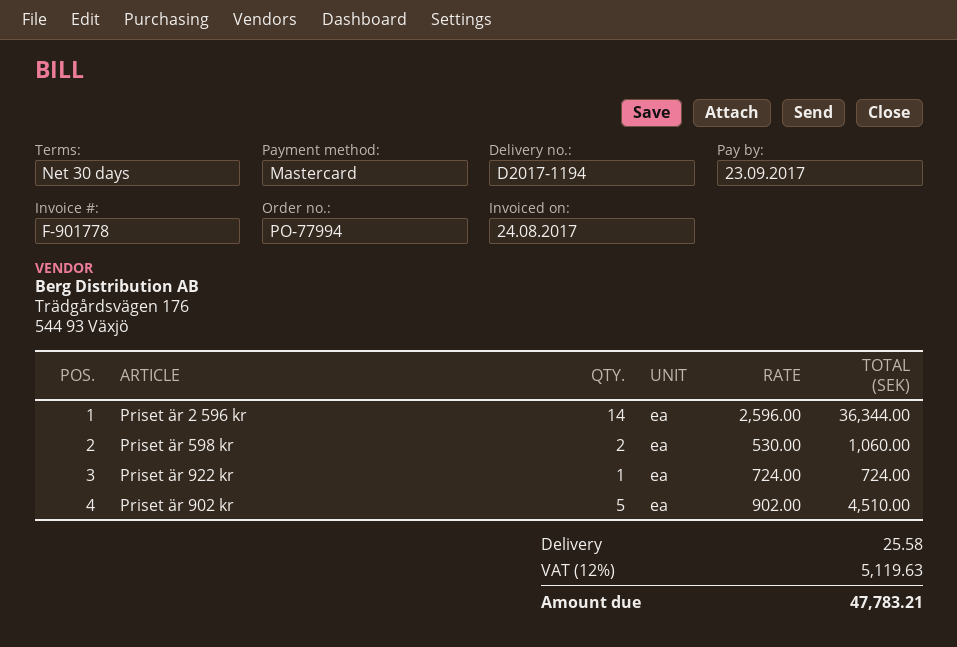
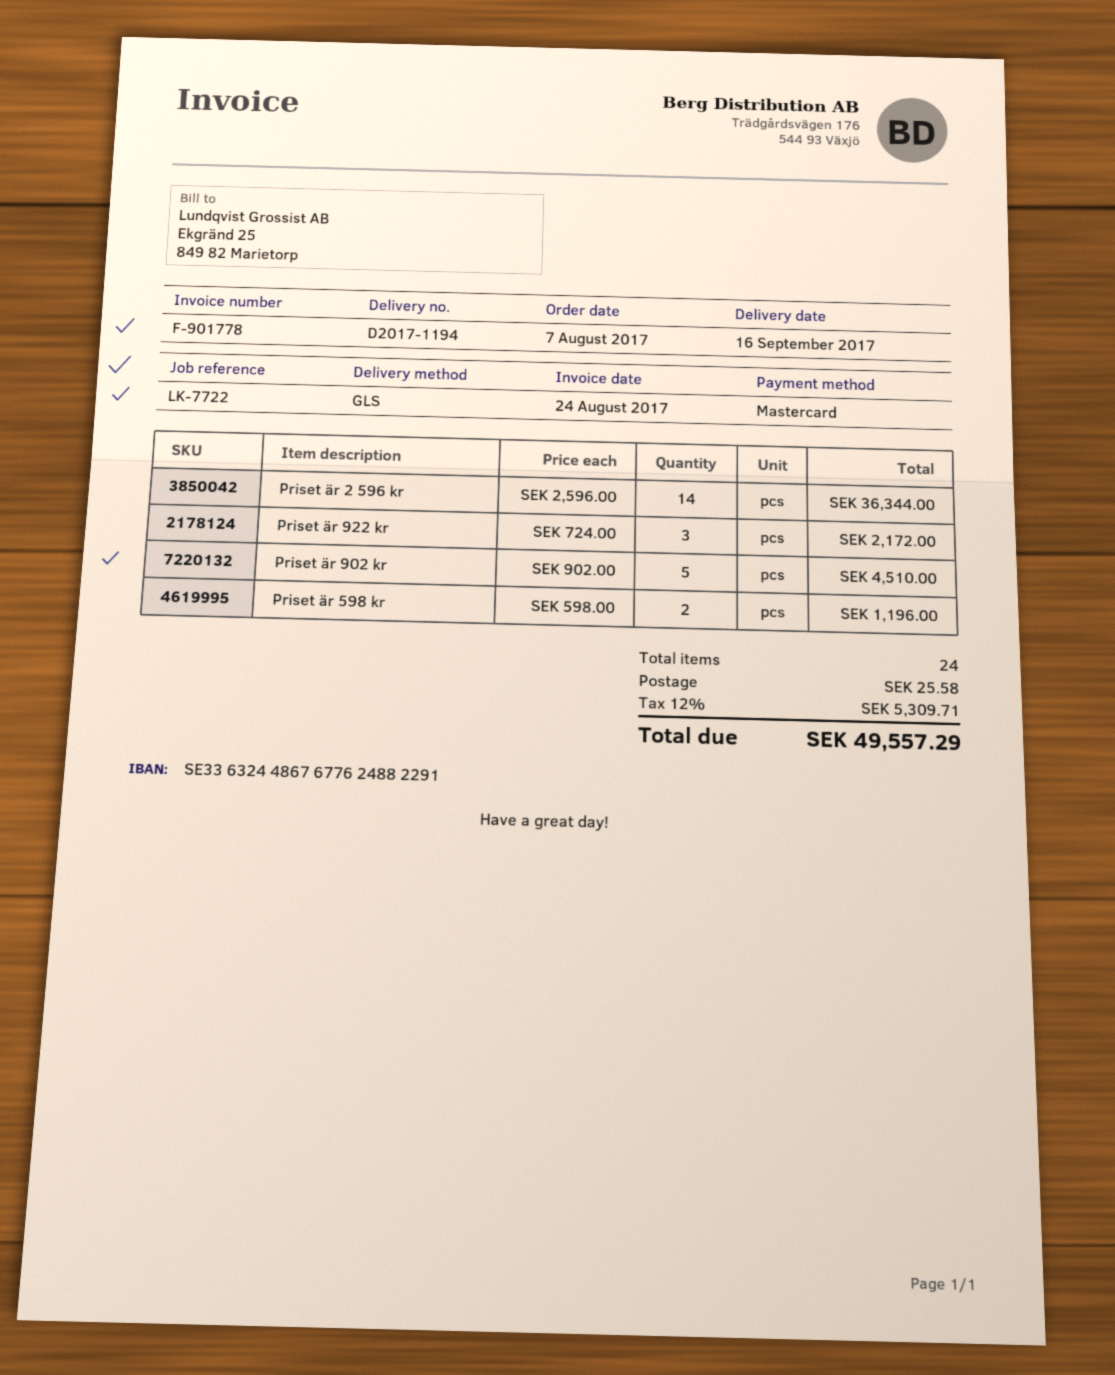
Priset är 598 kr: 2 x 530.00 = 1060.00 -> 2 x 598.00 = 1196.00
Priset är 922 kr: 1 x 724.00 = 724.00 -> 3 x 724.00 = 2172.00
tax: 12% = 5119.63 -> 12% = 5309.71
total: 47783.21 -> 49557.29

